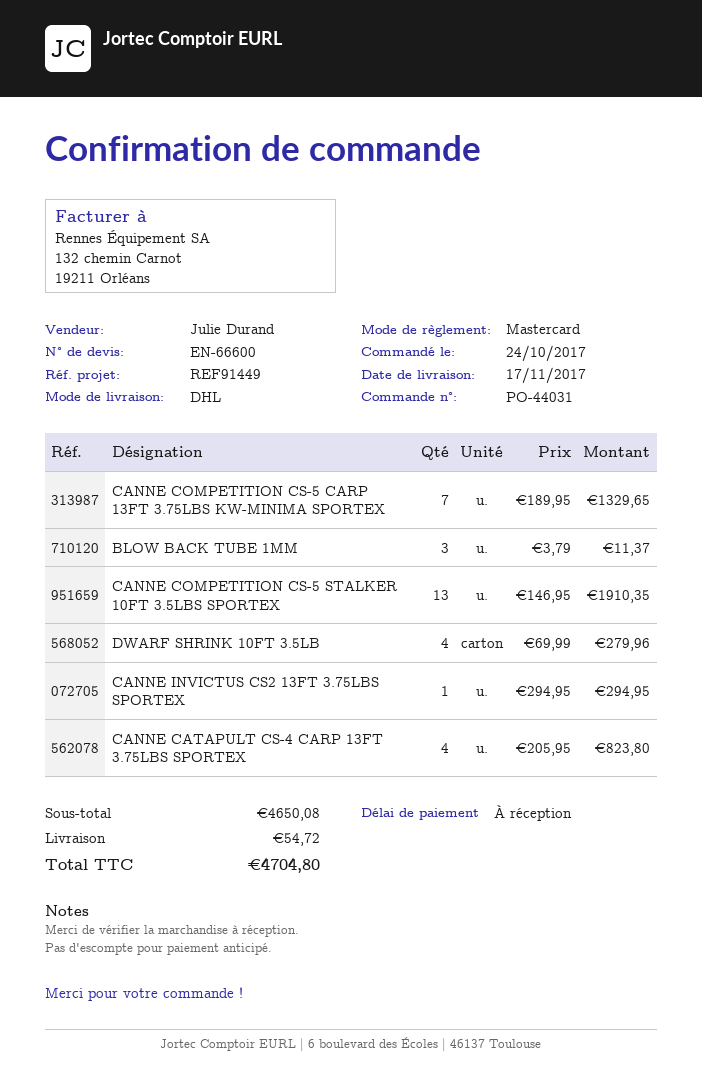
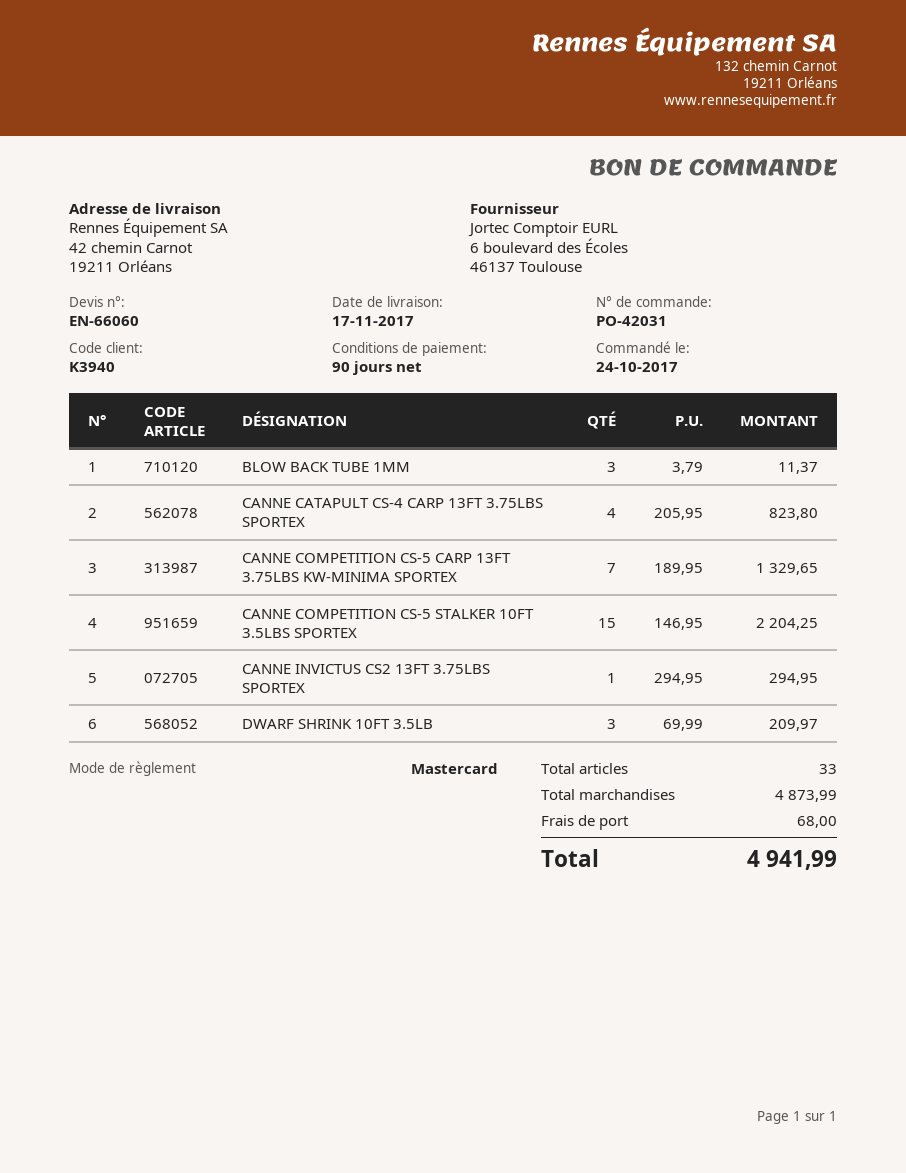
quote number: EN-66600 -> EN-66060
order number: PO-44031 -> PO-42031
payment terms: on receipt -> 90 days
CANNE COMPETITION CS-5 STALKER 10FT 3.5LBS SPORTEX: 13 x 146.95 = 1910.35 -> 15 x 146.95 = 2204.25
DWARF SHRINK 10FT 3.5LB: 4 x 69.99 = 279.96 -> 3 x 69.99 = 209.97
subtotal: 4650.08 -> 4873.99
shipping: 54.72 -> 68.00
total: 4704.80 -> 4941.99

